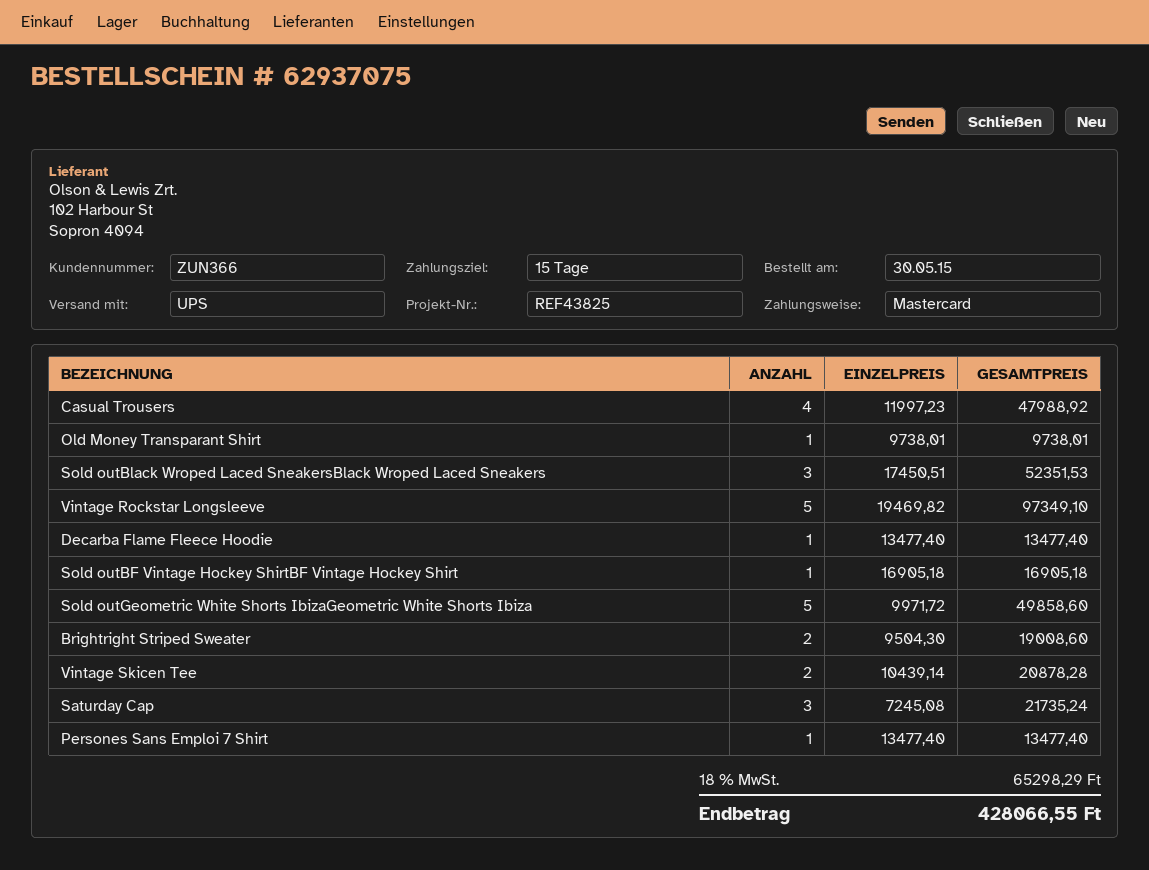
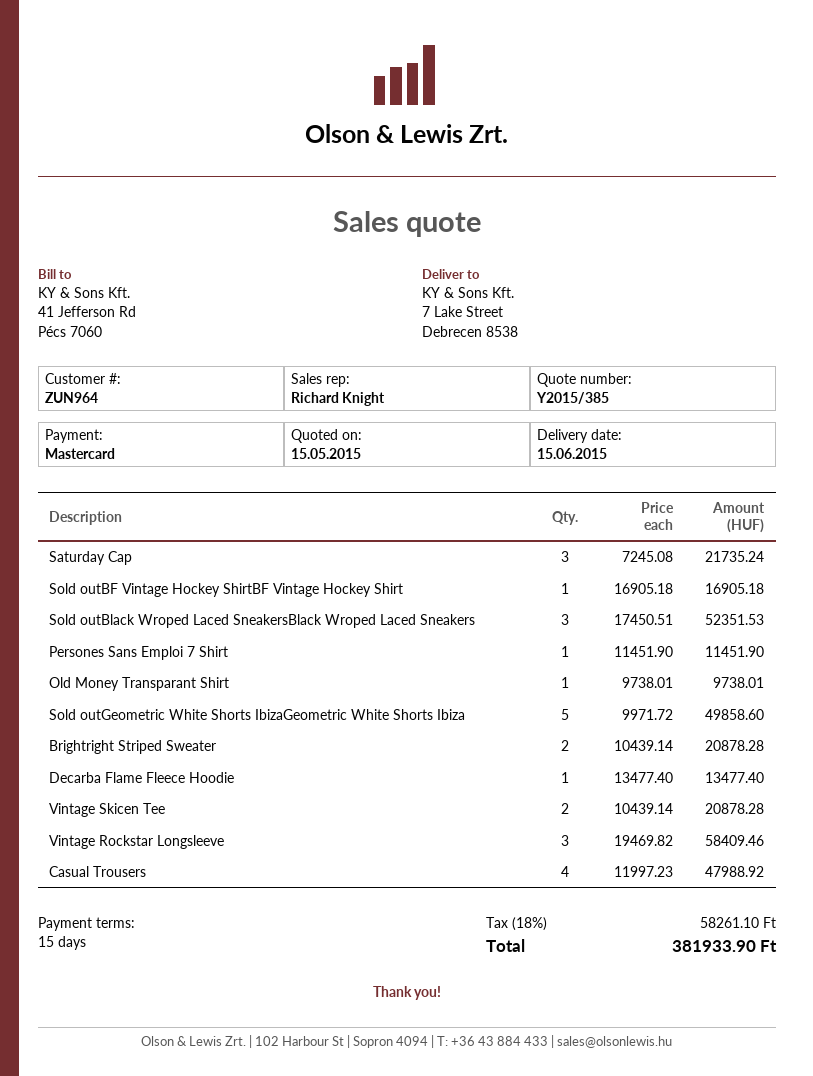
customer number: ZUN366 -> ZUN964
Vintage Rockstar Longsleeve: 5 x 19469.82 = 97349.10 -> 3 x 19469.82 = 58409.46
Brightright Striped Sweater: 2 x 9504.30 = 19008.60 -> 2 x 10439.14 = 20878.28
Persones Sans Emploi 7 Shirt: 1 x 13477.40 = 13477.40 -> 1 x 11451.90 = 11451.90
tax: 18% = 65298.29 -> 18% = 58261.10
total: 428066.55 -> 381933.90

